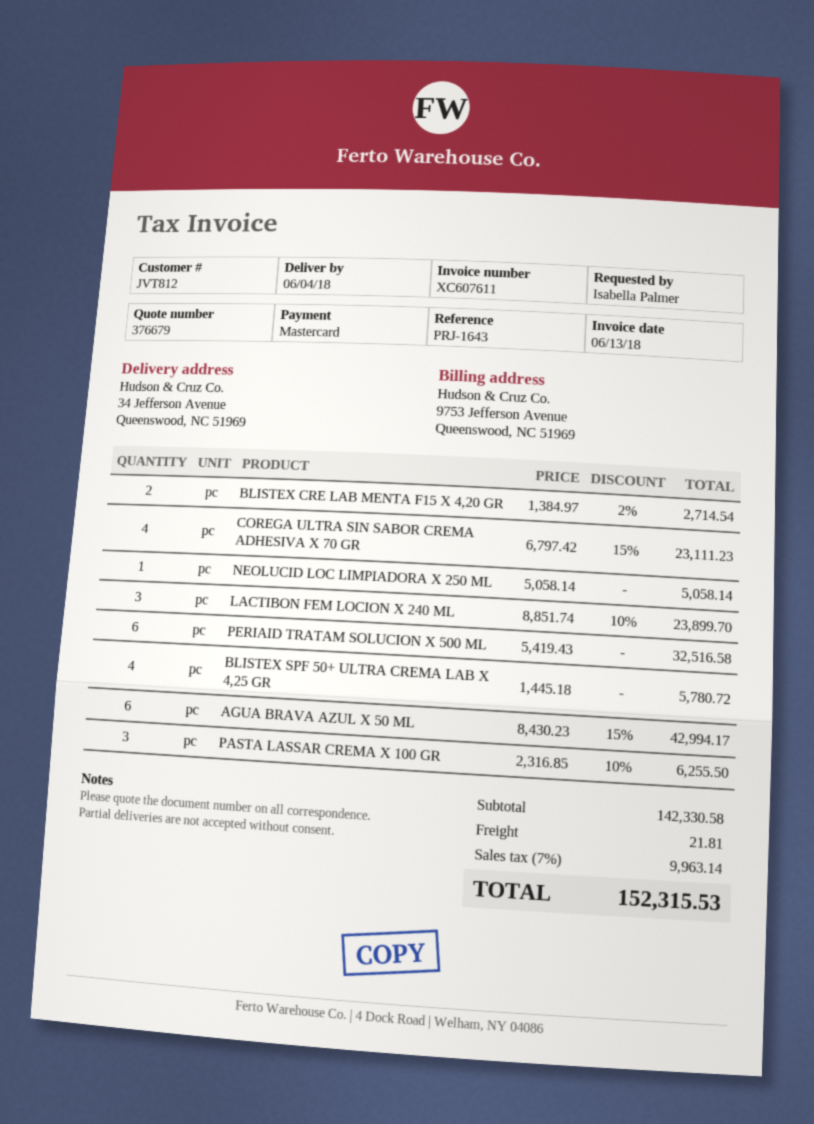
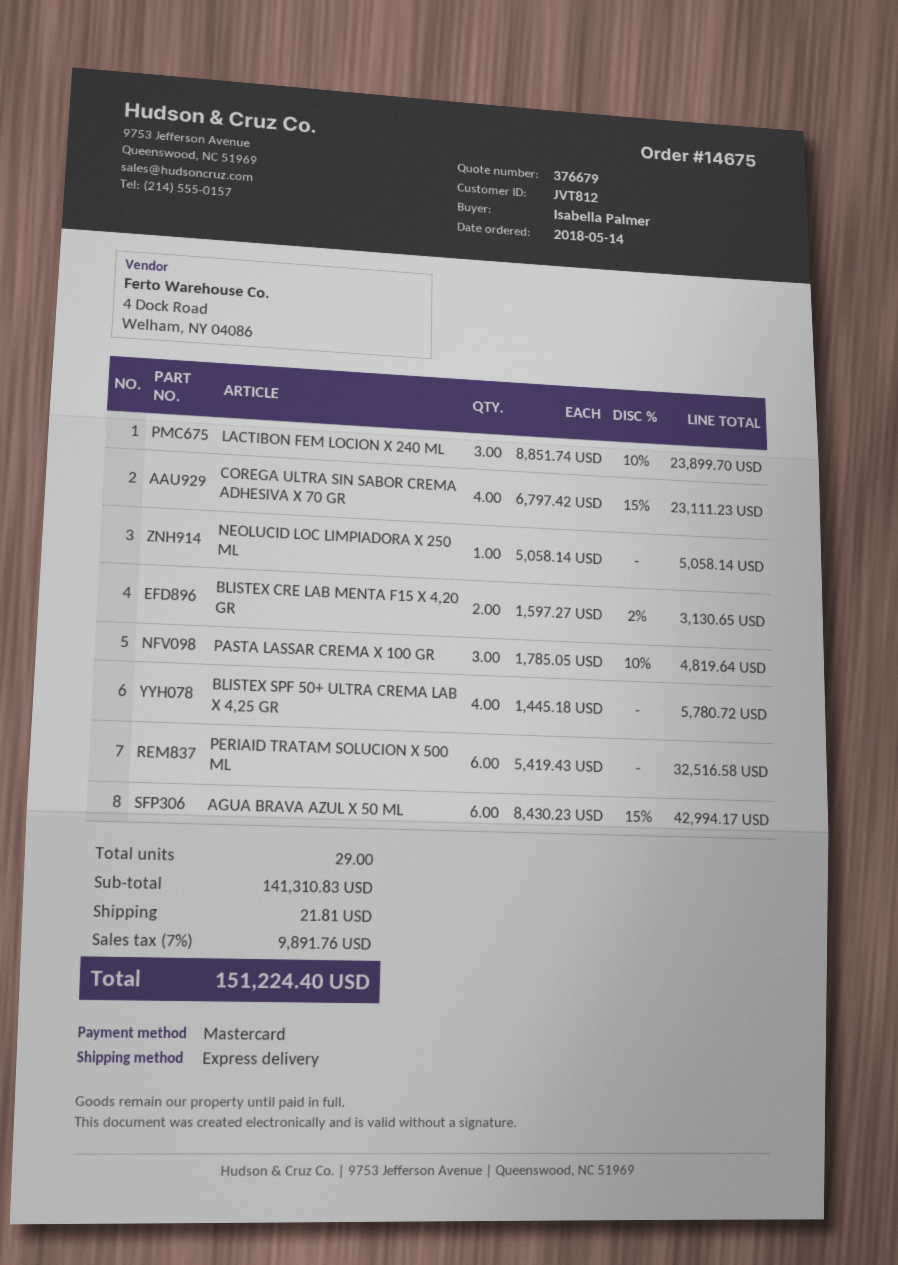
BLISTEX CRE LAB MENTA F15 X 4,20 GR: 2 x 1384.97 - 2% = 2714.54 -> 2 x 1597.27 - 2% = 3130.65
PASTA LASSAR CREMA X 100 GR: 3 x 2316.85 - 10% = 6255.50 -> 3 x 1785.05 - 10% = 4819.64
subtotal: 142330.58 -> 141310.83
tax: 7% = 9963.14 -> 7% = 9891.76
total: 152315.53 -> 151224.40

